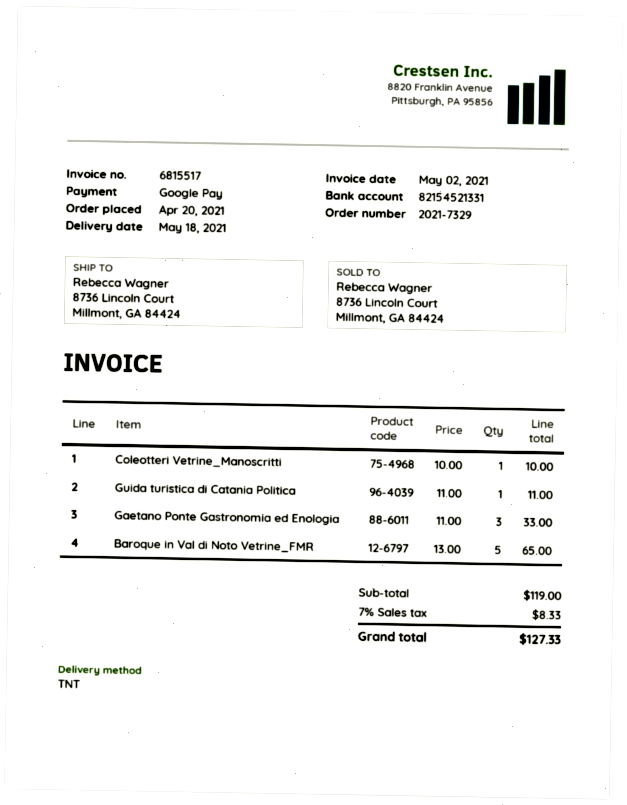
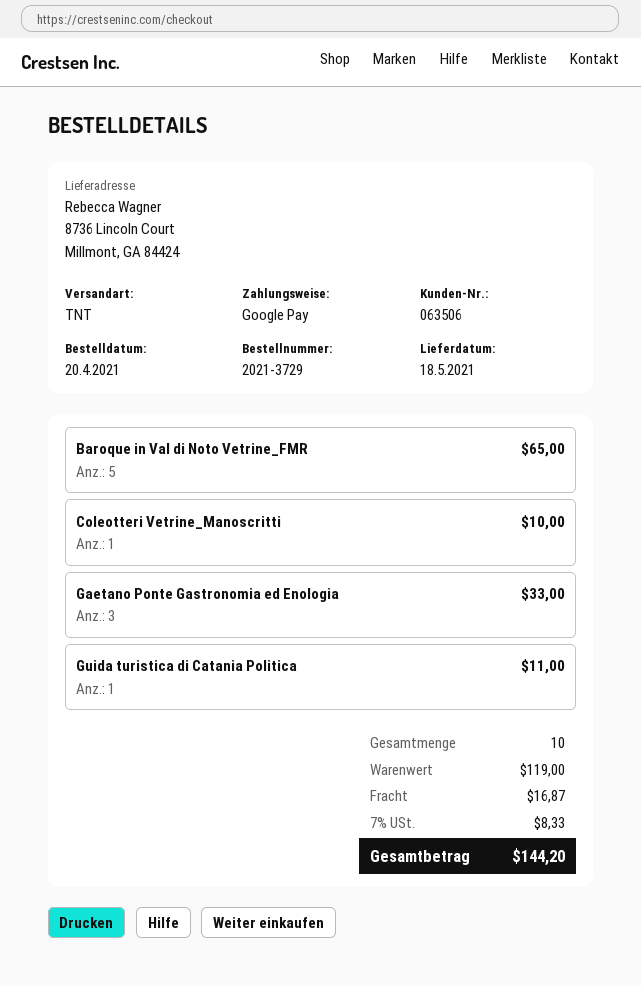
order number: 2021-7329 -> 2021-3729
shipping: none -> 16.87
total: 127.33 -> 144.20

